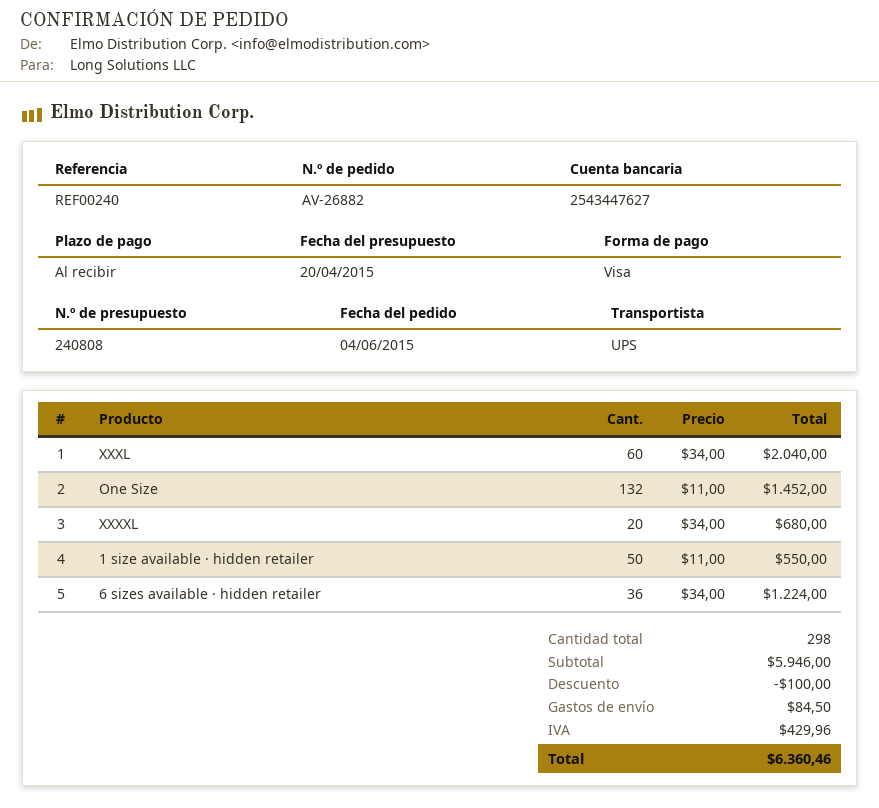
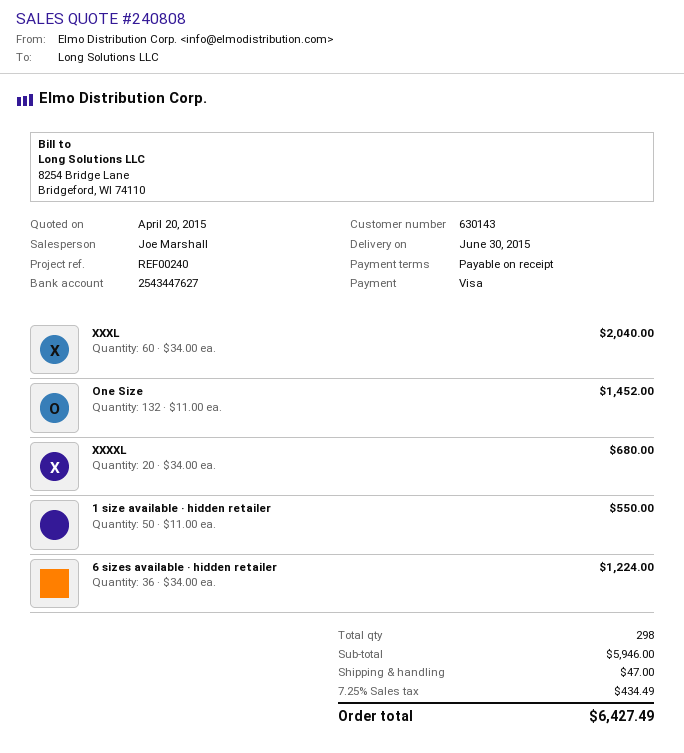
discount: 100.00 -> none
shipping: 84.50 -> 47.00
tax: 429.96 -> 434.49
total: 6360.46 -> 6427.49

